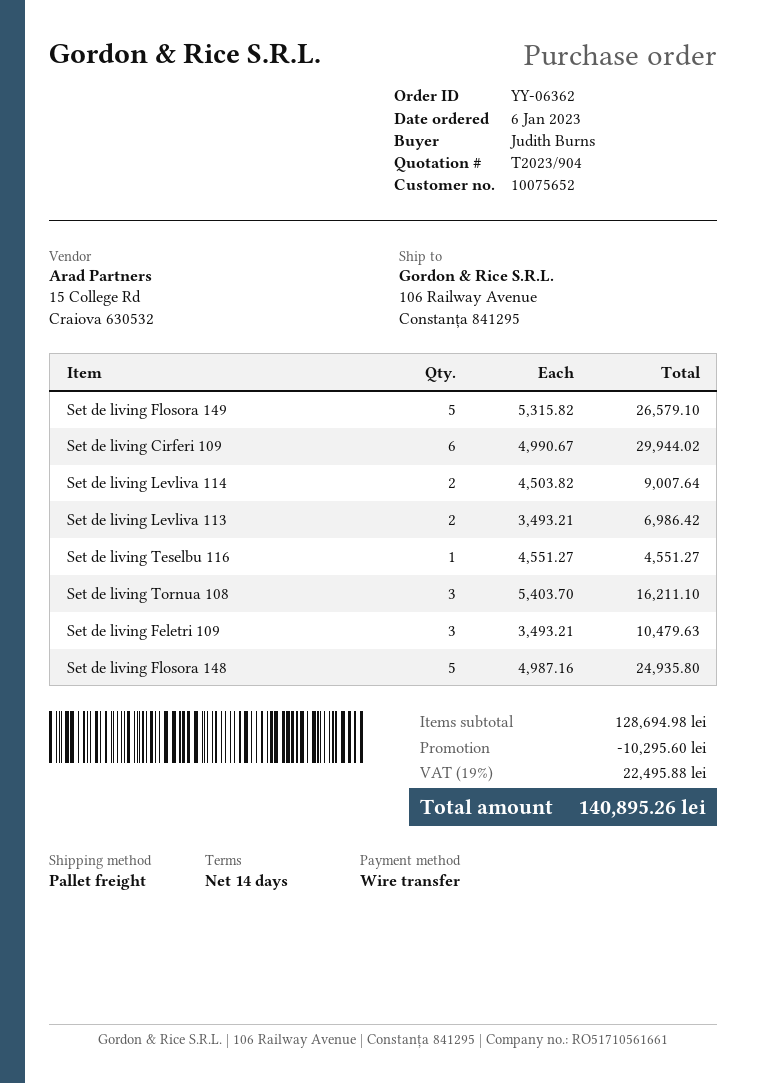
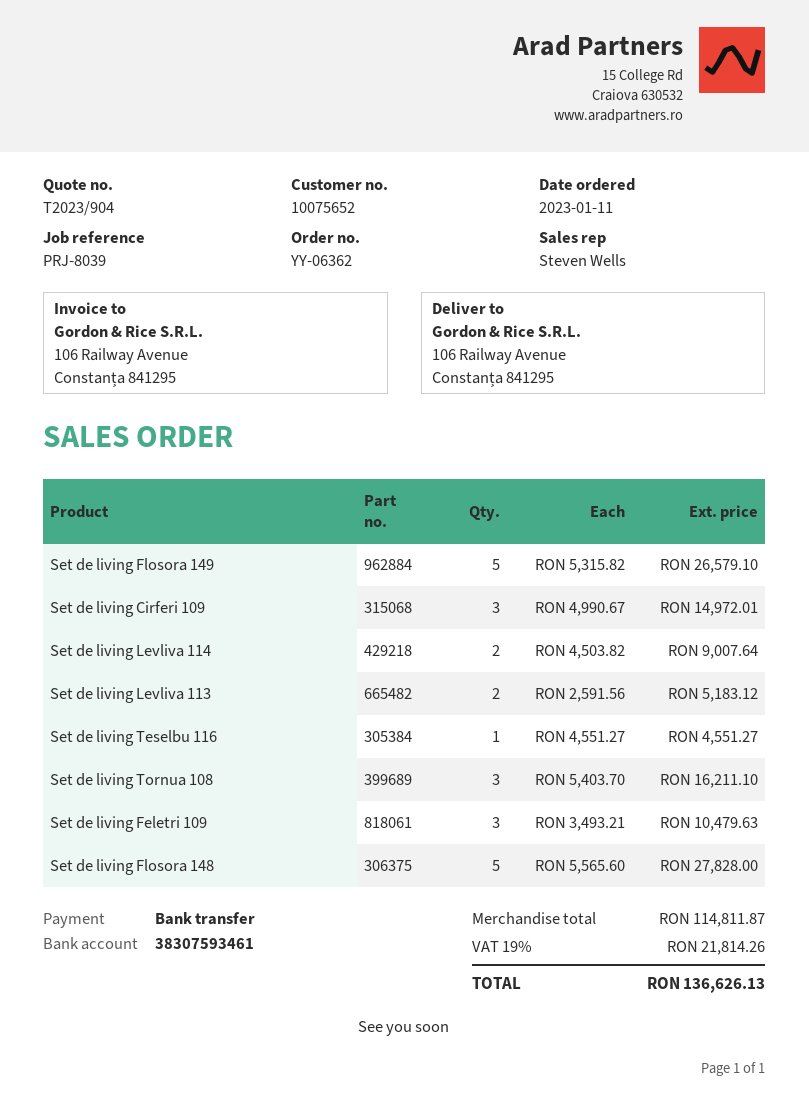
order date: 2023-01-06 -> 2023-01-11
Set de living Cirferi 109: 6 x 4990.67 = 29944.02 -> 3 x 4990.67 = 14972.01
Set de living Levliva 113: 2 x 3493.21 = 6986.42 -> 2 x 2591.56 = 5183.12
Set de living Flosora 148: 5 x 4987.16 = 24935.80 -> 5 x 5565.60 = 27828.00
subtotal: 128694.98 -> 114811.87
discount: 10295.60 -> none
tax: 19% = 22495.88 -> 19% = 21814.26
total: 140895.26 -> 136626.13

